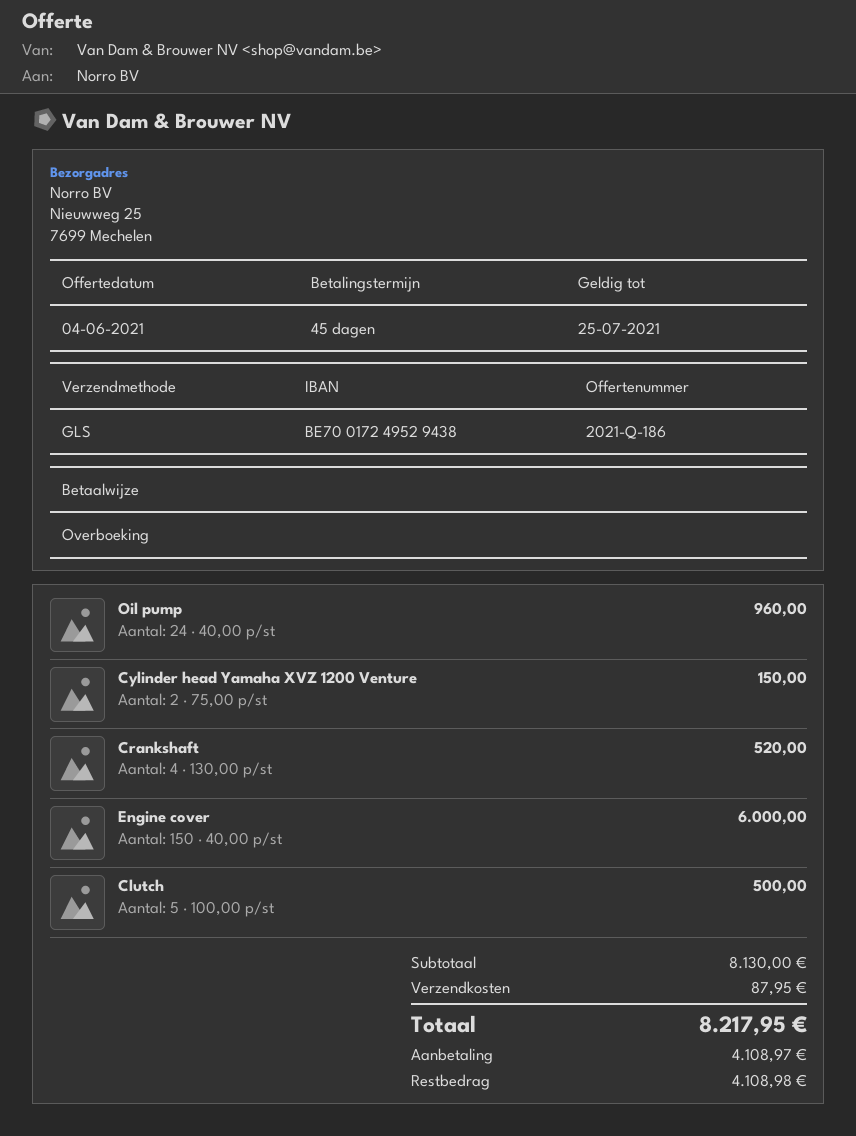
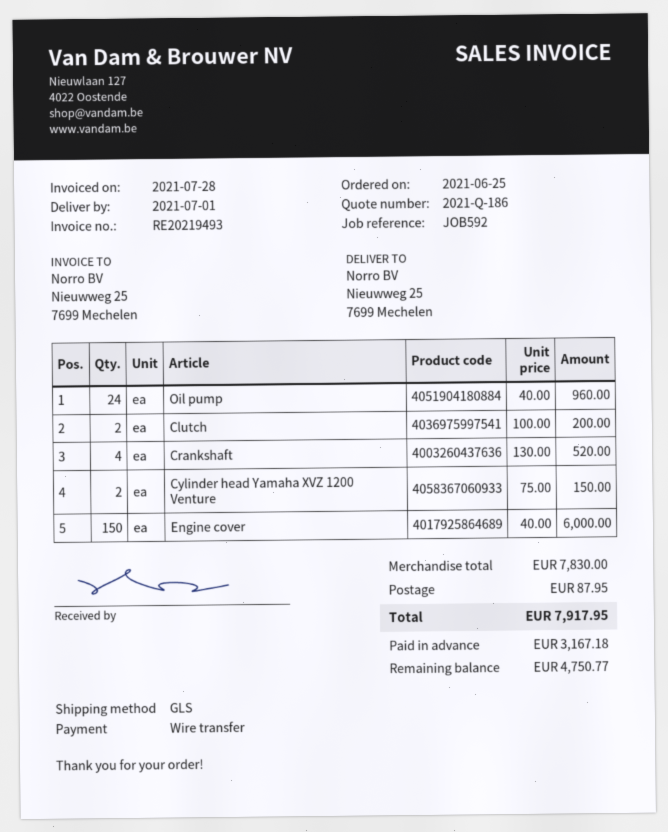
Clutch: 5 x 100.00 = 500.00 -> 2 x 100.00 = 200.00
subtotal: 8130.00 -> 7830.00
total: 8217.95 -> 7917.95
deposit: 4108.97 -> 3167.18
balance: 4108.98 -> 4750.77

